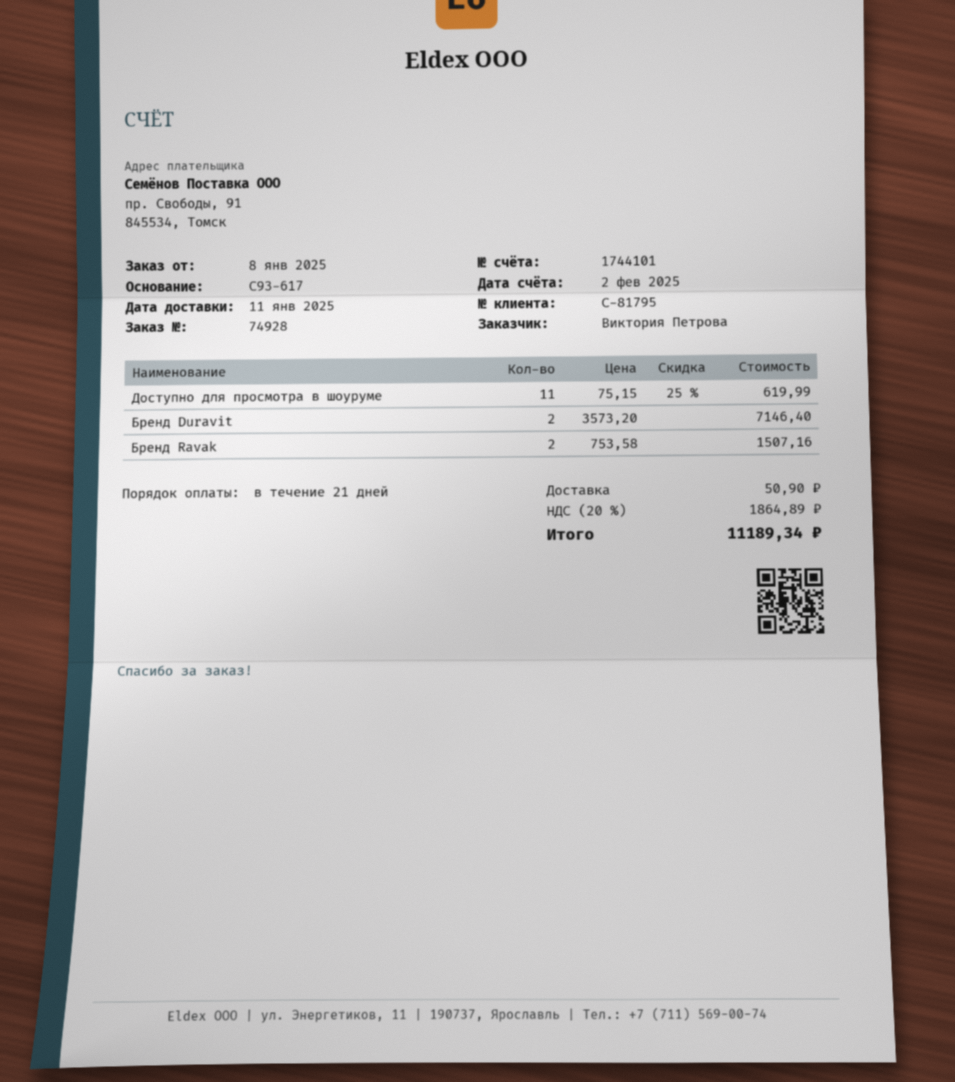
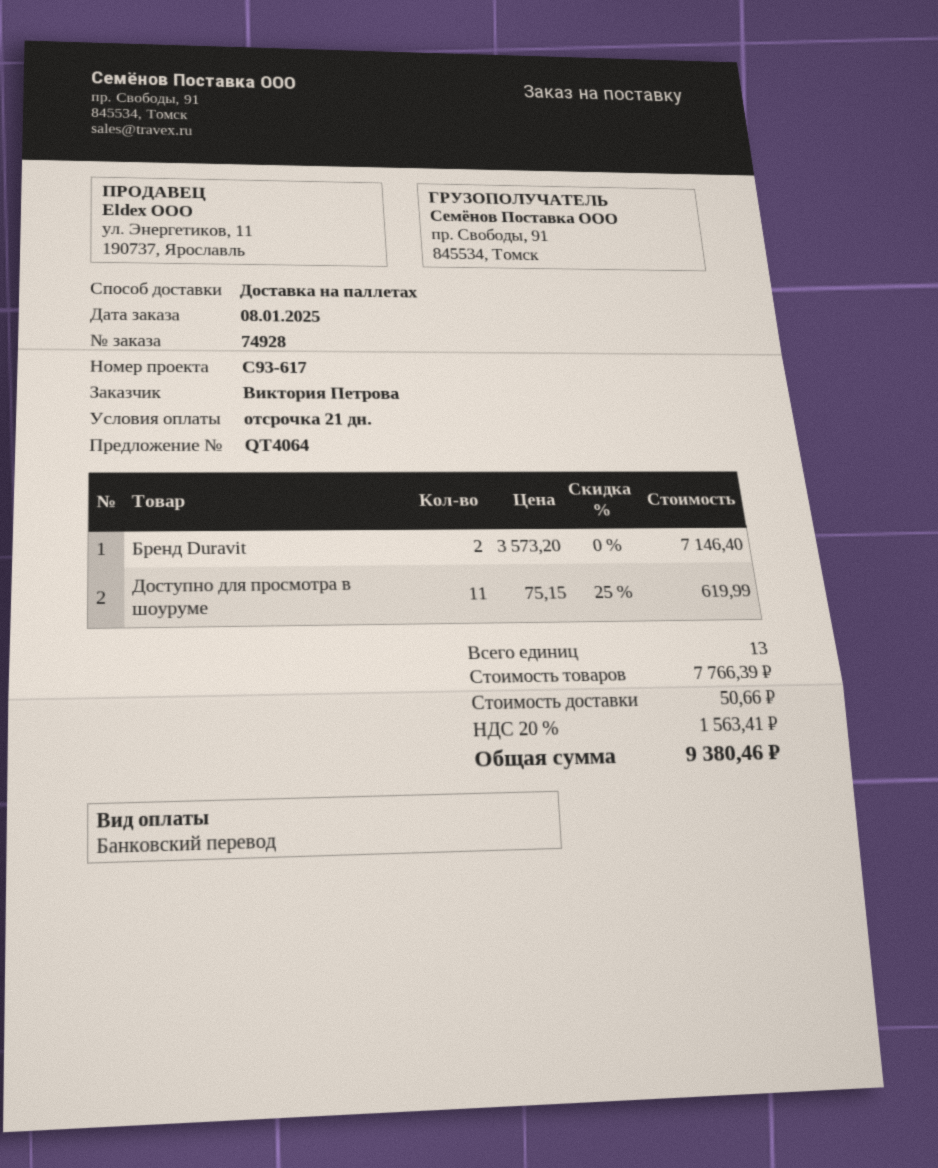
Бренд Ravak: 2 x 753.58 = 1507.16 -> none
shipping: 50.90 -> 50.66
tax: 20% = 1864.89 -> 20% = 1563.41
total: 11189.34 -> 9380.46

